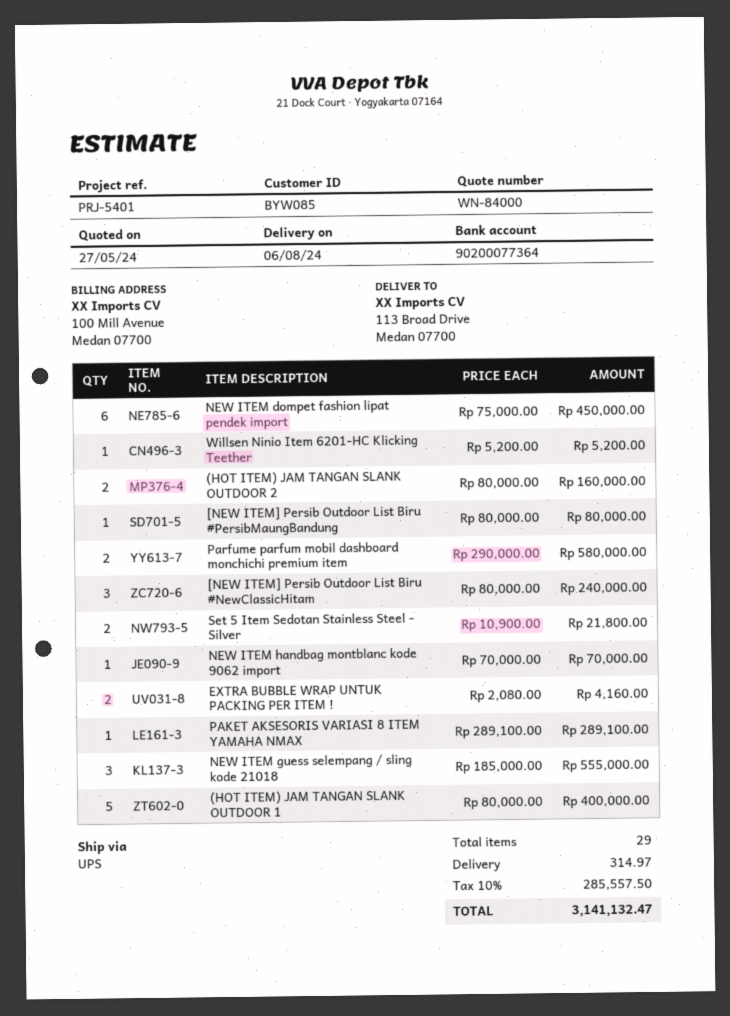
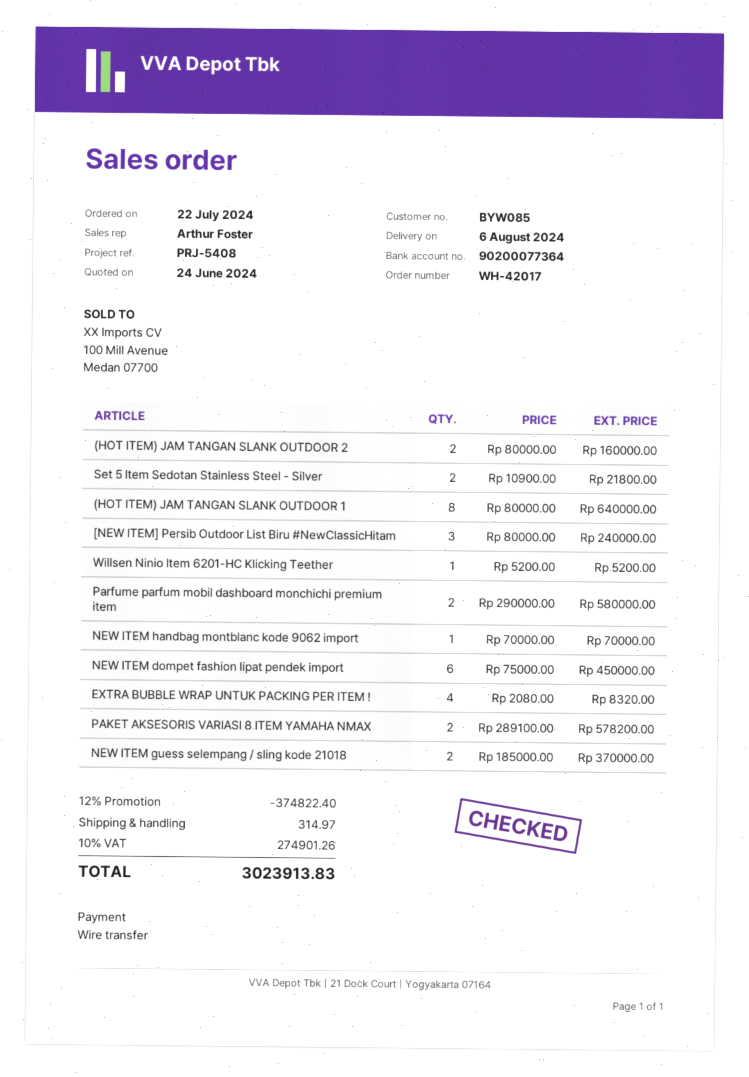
quote date: 2024-05-27 -> 2024-06-24
reference: PRJ-5401 -> PRJ-5408
[NEW ITEM] Persib Outdoor List Biru #PersibMaungBandung: 1 x 80000.00 = 80000.00 -> none
EXTRA BUBBLE WRAP UNTUK PACKING PER ITEM !: 2 x 2080.00 = 4160.00 -> 4 x 2080.00 = 8320.00
PAKET AKSESORIS VARIASI 8 ITEM YAMAHA NMAX: 1 x 289100.00 = 289100.00 -> 2 x 289100.00 = 578200.00
NEW ITEM guess selempang / sling kode 21018: 3 x 185000.00 = 555000.00 -> 2 x 185000.00 = 370000.00
(HOT ITEM) JAM TANGAN SLANK OUTDOOR 1: 5 x 80000.00 = 400000.00 -> 8 x 80000.00 = 640000.00
discount: none -> 12% = 374822.40
tax: 10% = 285557.50 -> 10% = 274901.26
total: 3141132.47 -> 3023913.83

